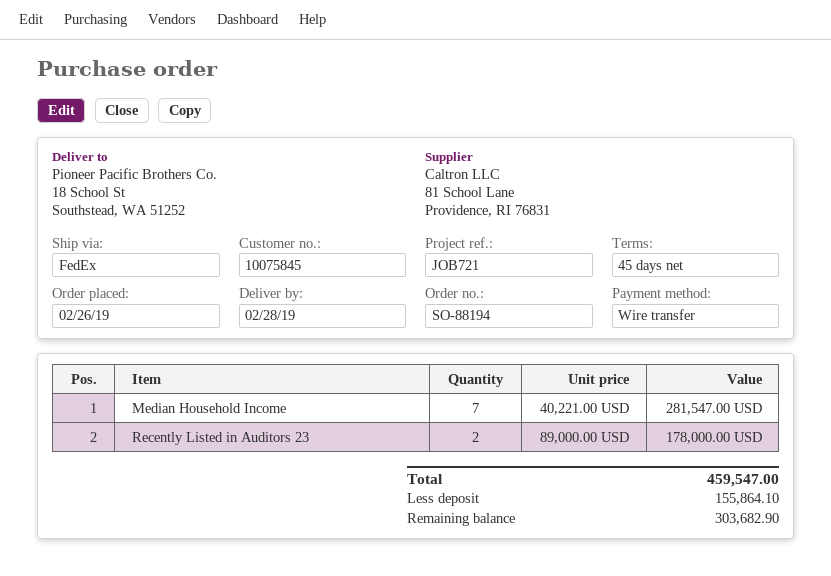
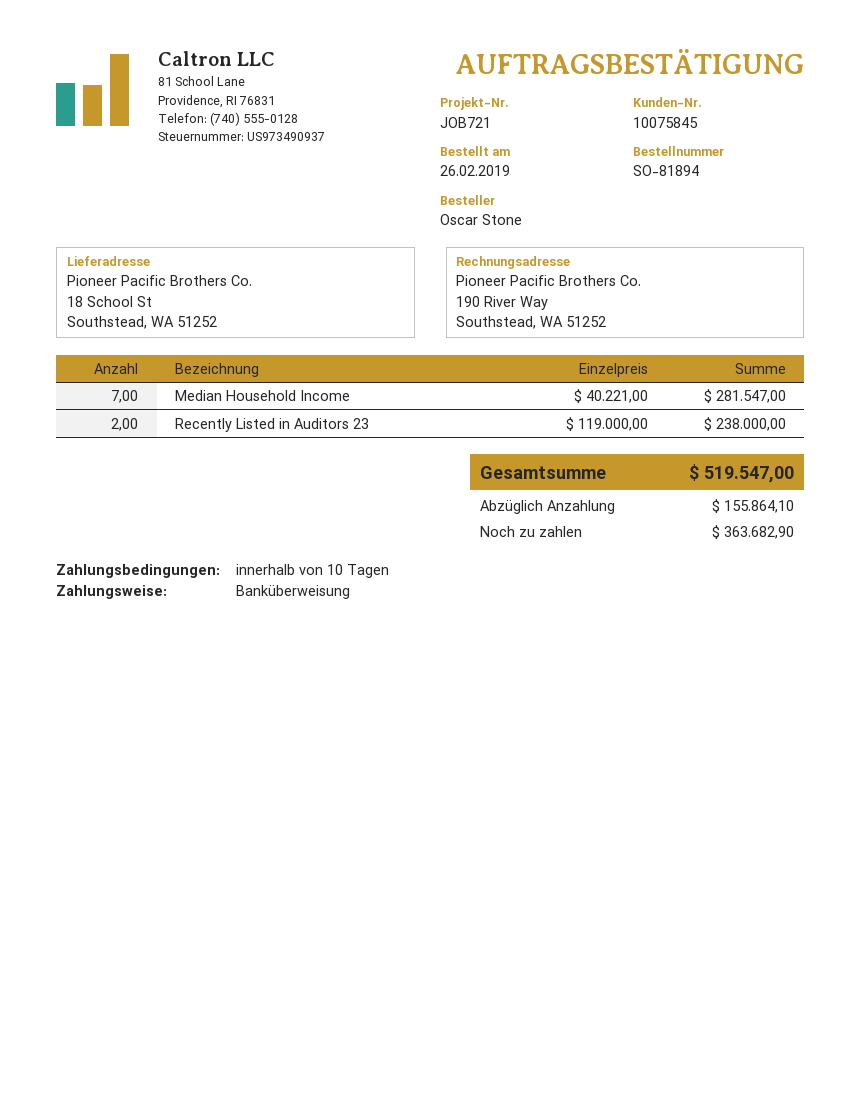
order number: SO-88194 -> SO-81894
payment terms: 45 days -> 10 days
Recently Listed in Auditors 23: 2 x 89000.00 = 178000.00 -> 2 x 119000.00 = 238000.00
total: 459547.00 -> 519547.00
balance: 303682.90 -> 363682.90

